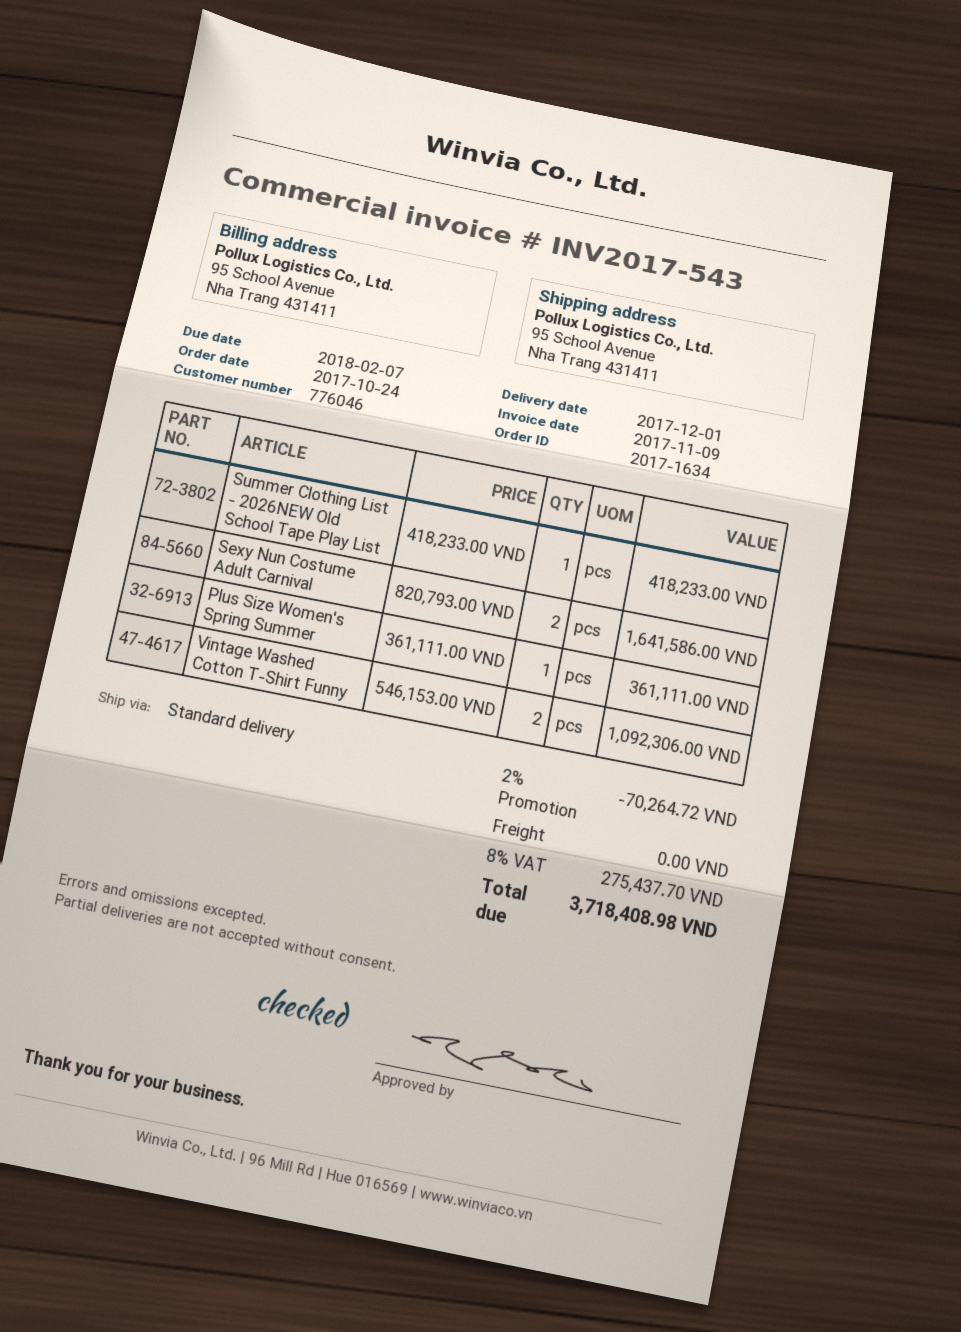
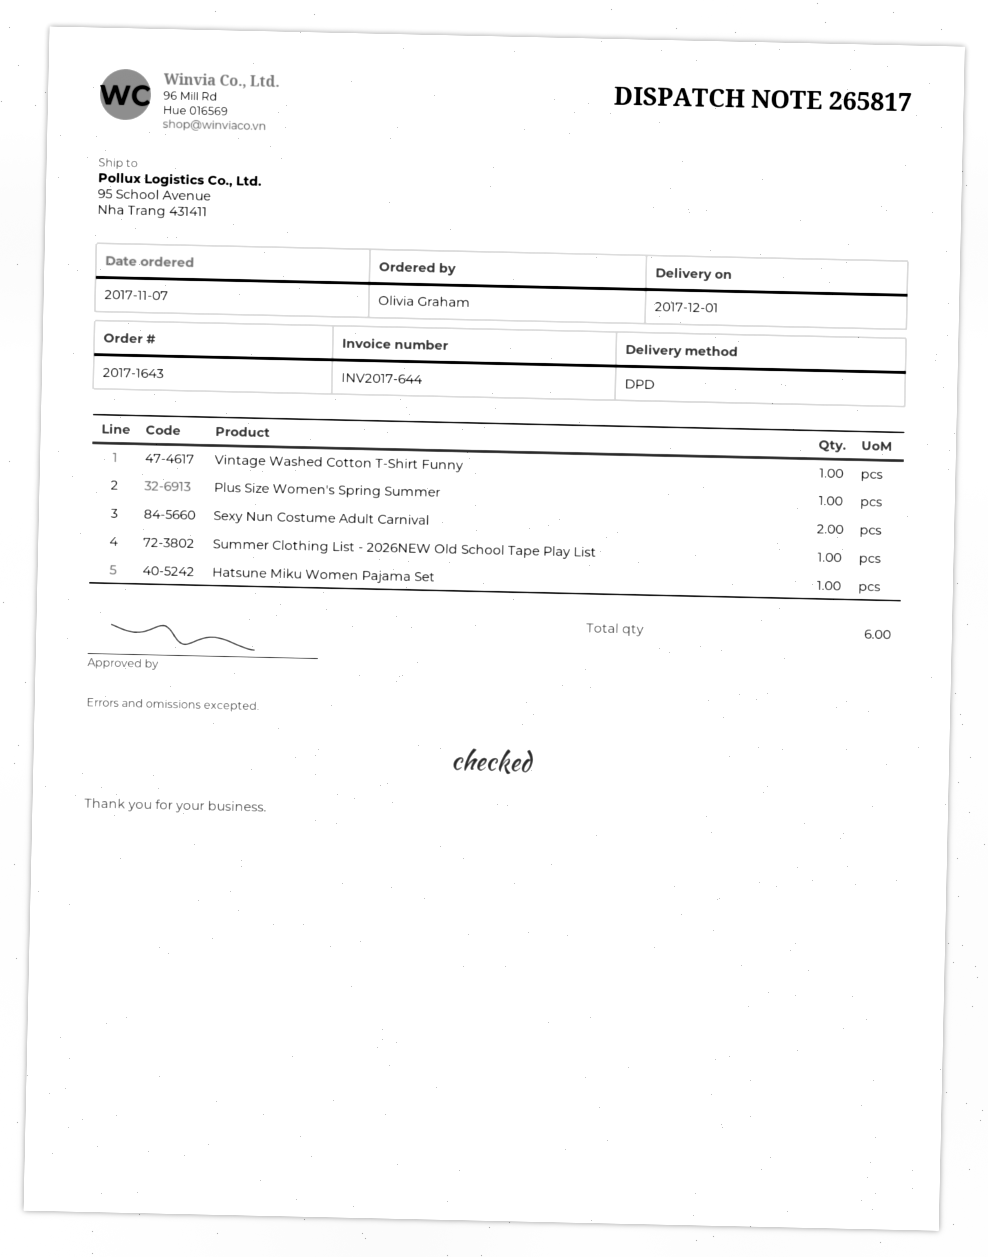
order number: 2017-1634 -> 2017-1643
order date: 2017-10-24 -> 2017-11-07
invoice number: INV2017-543 -> INV2017-644
shipping method: standard -> DPD
Vintage Washed Cotton T-Shirt Funny: 2 -> 1
Hatsune Miku Women Pajama Set: none -> 1

